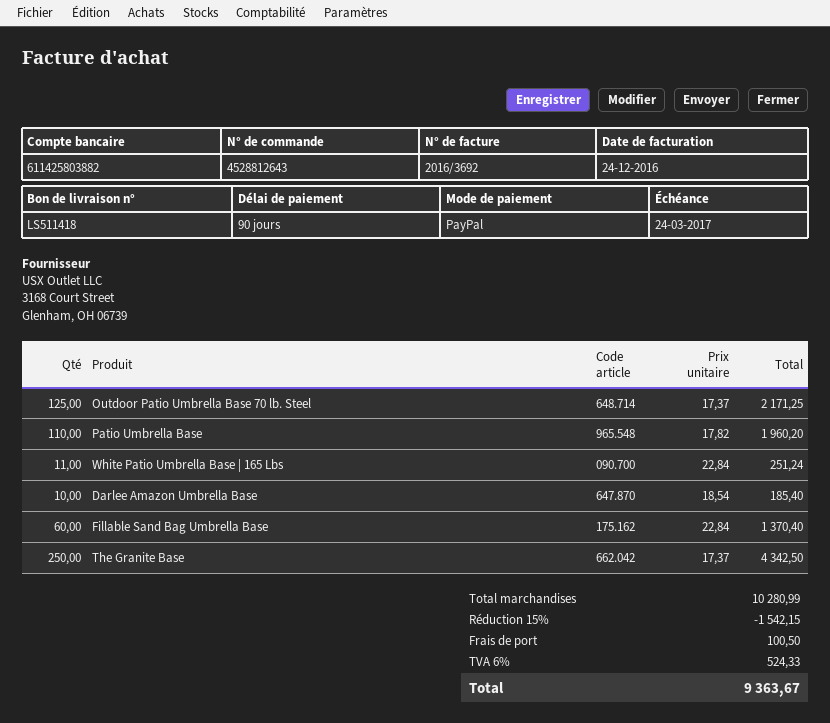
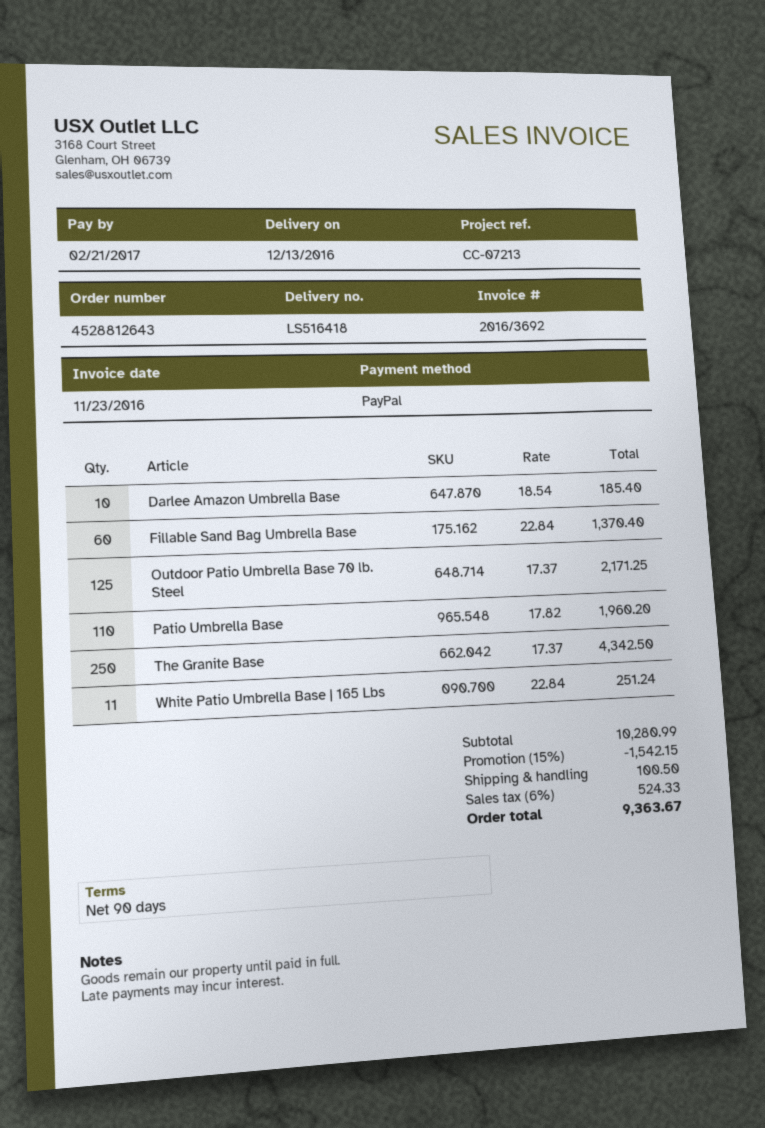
delivery note number: LS511418 -> LS516418
invoice date: 2016-12-24 -> 2016-11-23
due date: 2017-03-24 -> 2017-02-21

